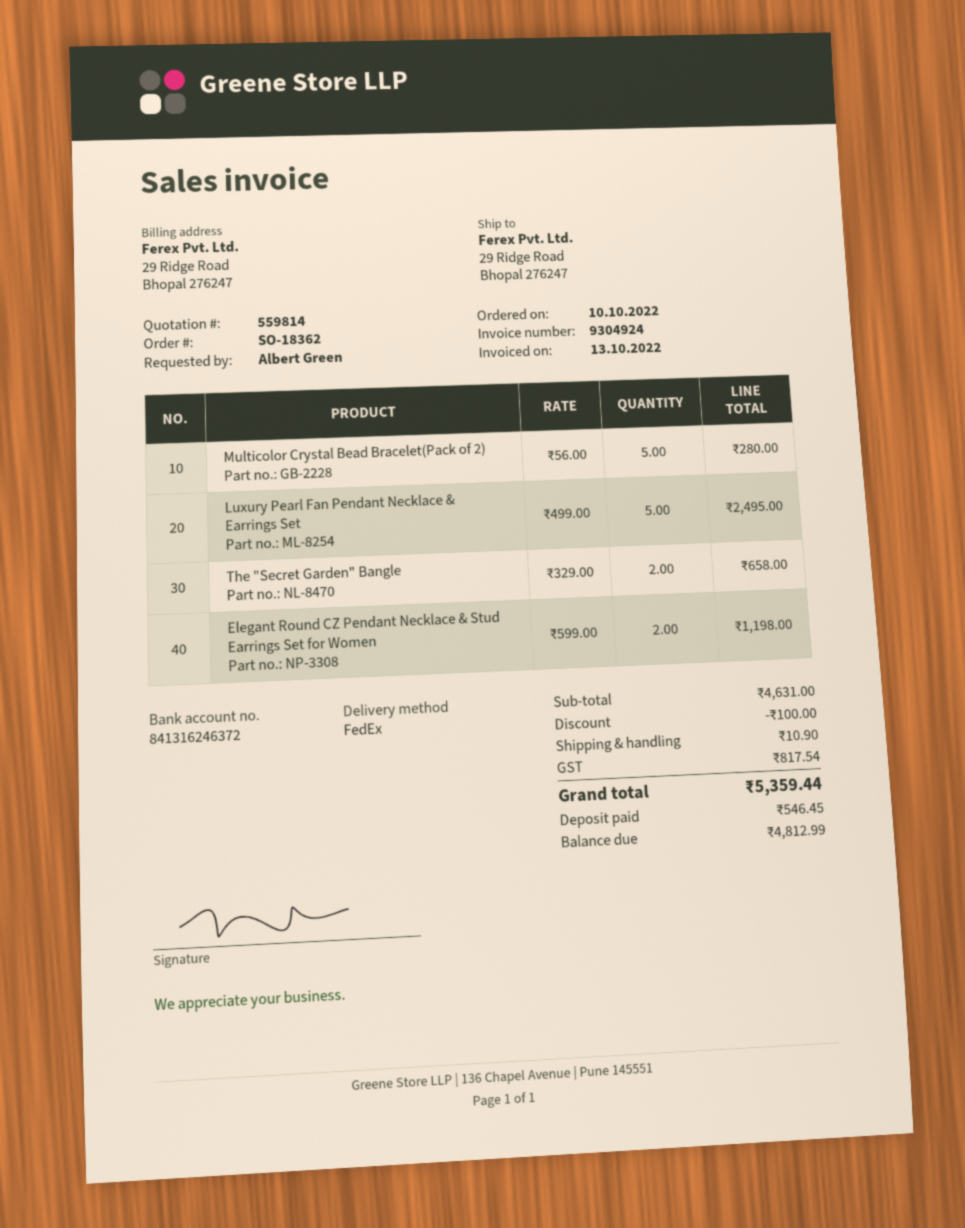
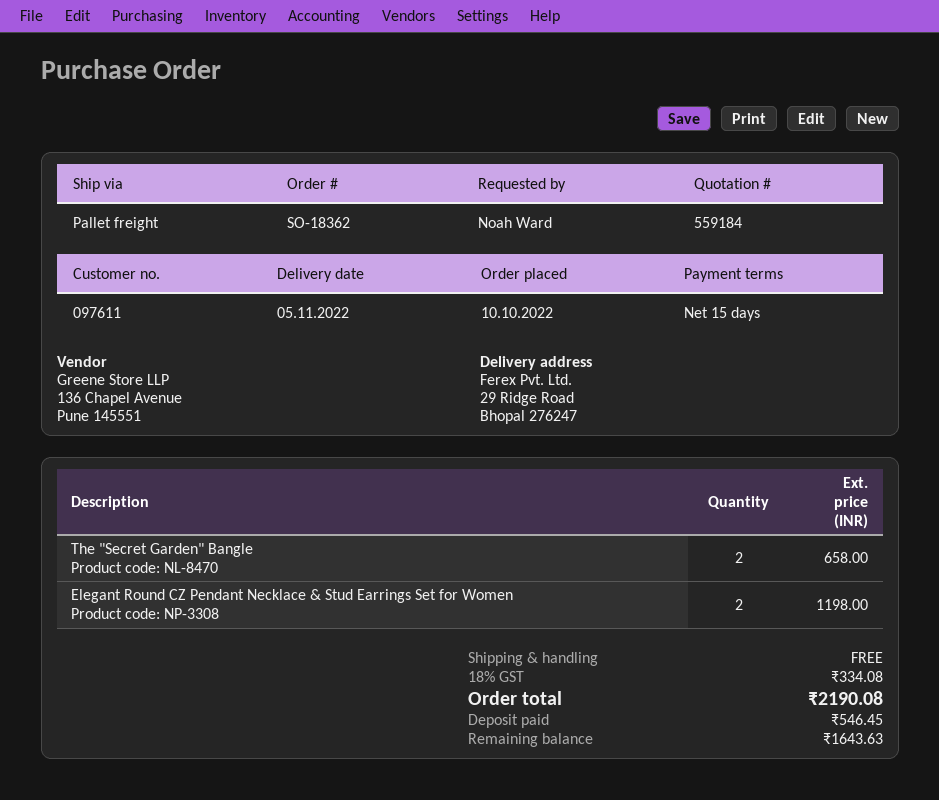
quote number: 559814 -> 559184
ordered by: Albert Green -> Noah Ward
shipping method: FedEx -> pallet freight
Multicolor Crystal Bead Bracelet(Pack of 2): 5 for 280.00 -> none
Luxury Pearl Fan Pendant Necklace & Earrings Set: 5 for 2495.00 -> none
discount: 100.00 -> none
shipping: 10.90 -> 0.00
tax: 817.54 -> 334.08
total: 5359.44 -> 2190.08
balance: 4812.99 -> 1643.63

